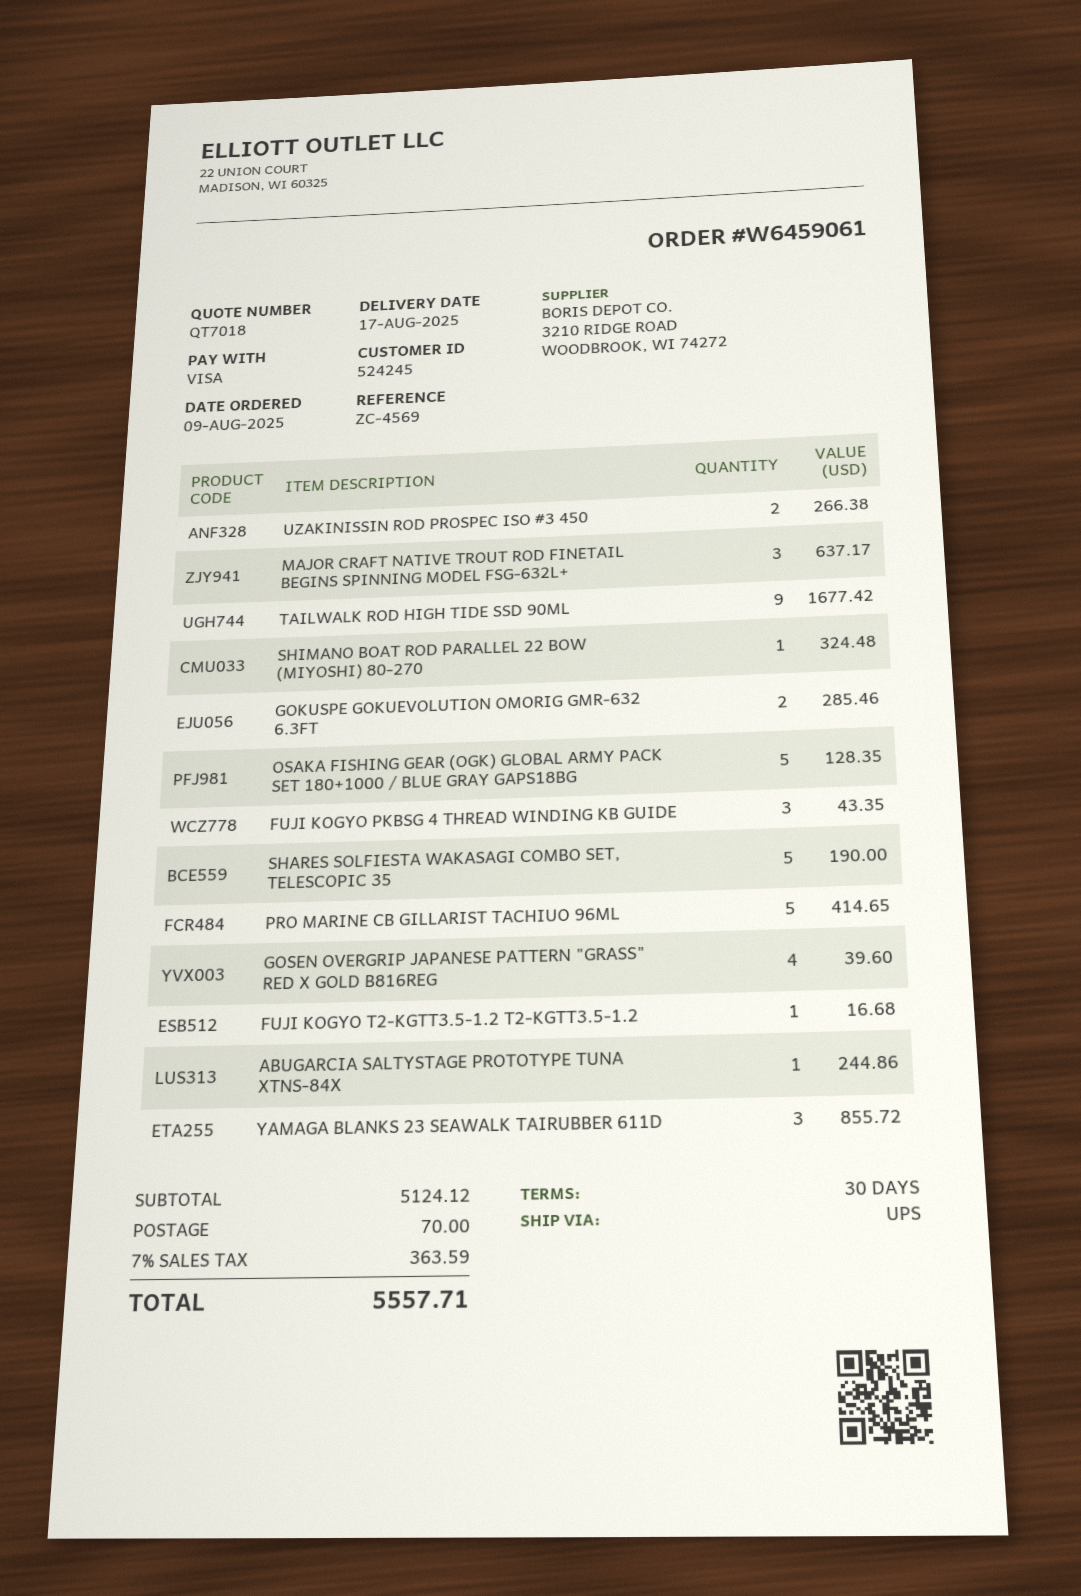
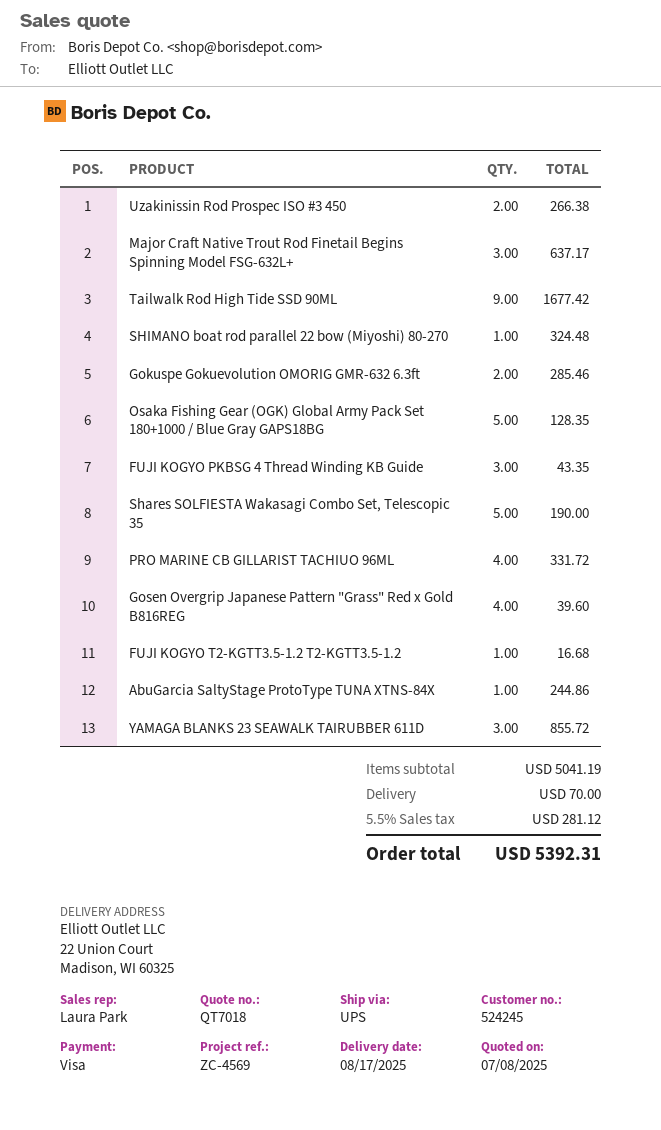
PRO MARINE CB GILLARIST TACHIUO 96ML: 5 for 414.65 -> 4 for 331.72
subtotal: 5124.12 -> 5041.19
tax: 7% = 363.59 -> 5.5% = 281.12
total: 5557.71 -> 5392.31

